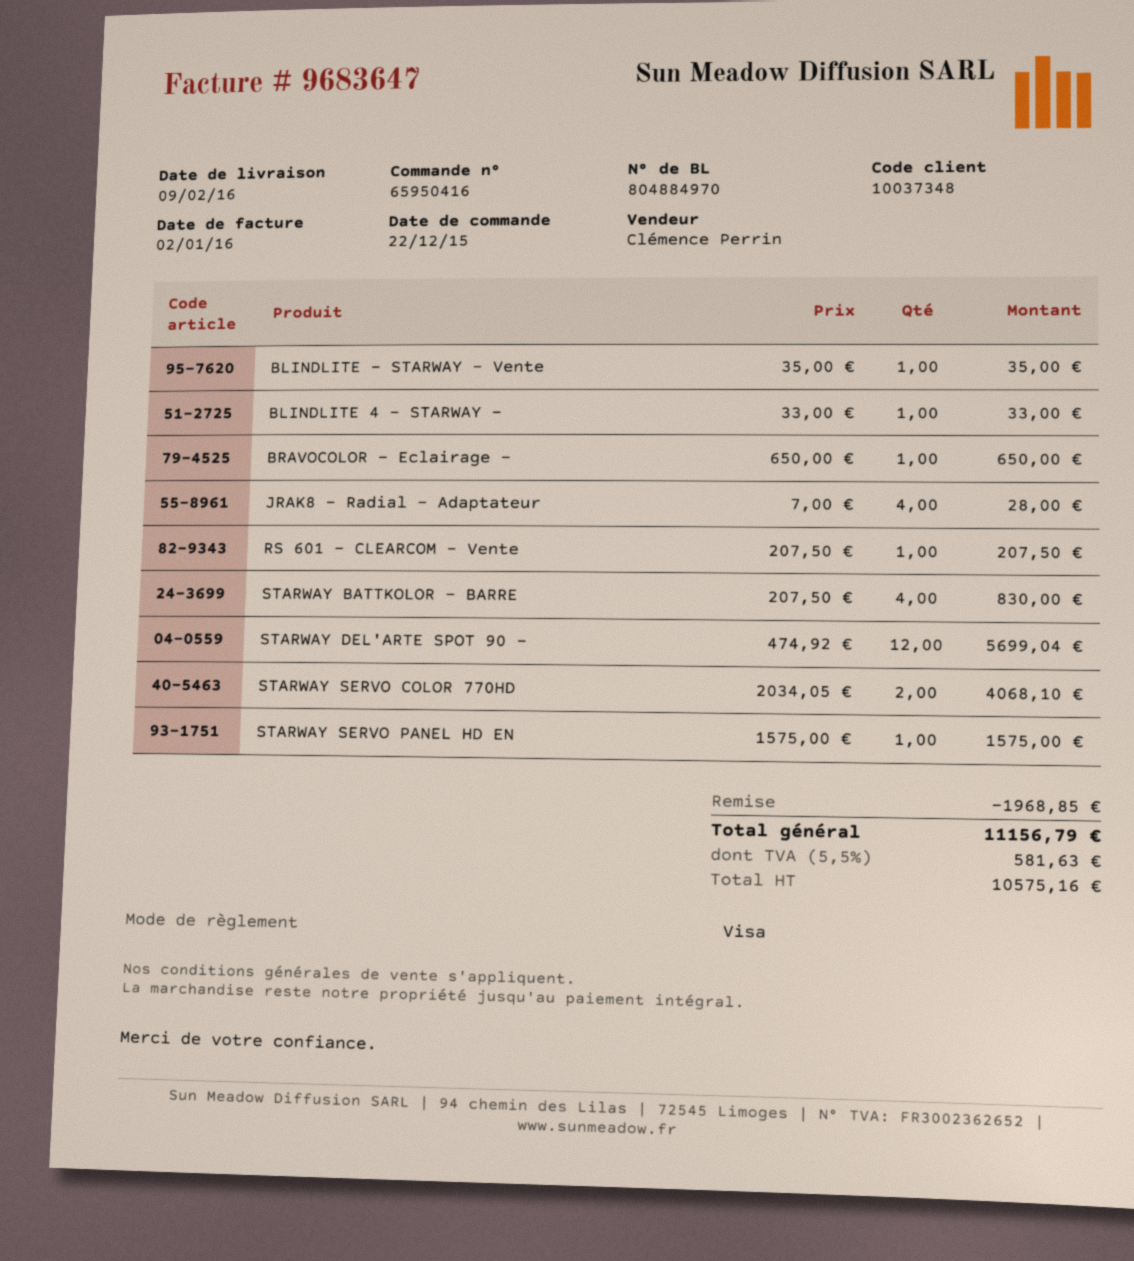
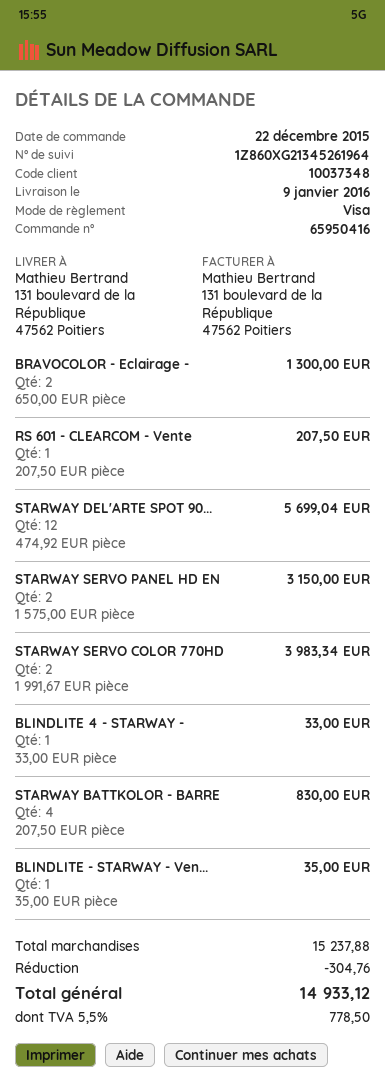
delivery date: 2016-02-09 -> 2016-01-09
BRAVOCOLOR - Eclairage -: 1 x 650.00 = 650.00 -> 2 x 650.00 = 1300.00
JRAK8 - Radial - Adaptateur: 4 x 7.00 = 28.00 -> none
STARWAY SERVO COLOR 770HD: 2 x 2034.05 = 4068.10 -> 2 x 1991.67 = 3983.34
STARWAY SERVO PANEL HD EN: 1 x 1575.00 = 1575.00 -> 2 x 1575.00 = 3150.00
discount: 1968.85 -> 304.76
tax: 5.5% = 581.63 -> 5.5% = 778.50
total: 11156.79 -> 14933.12

